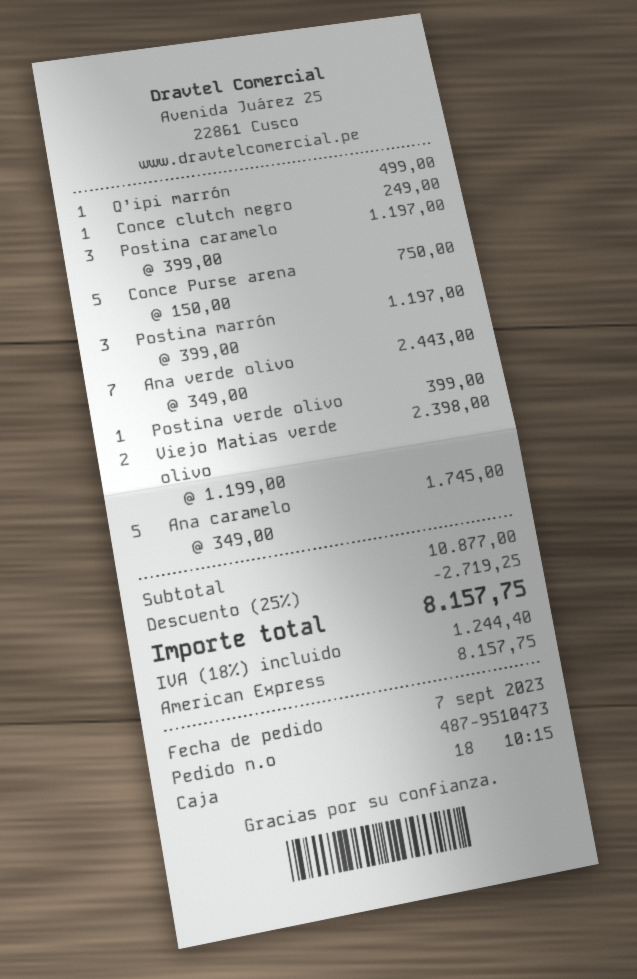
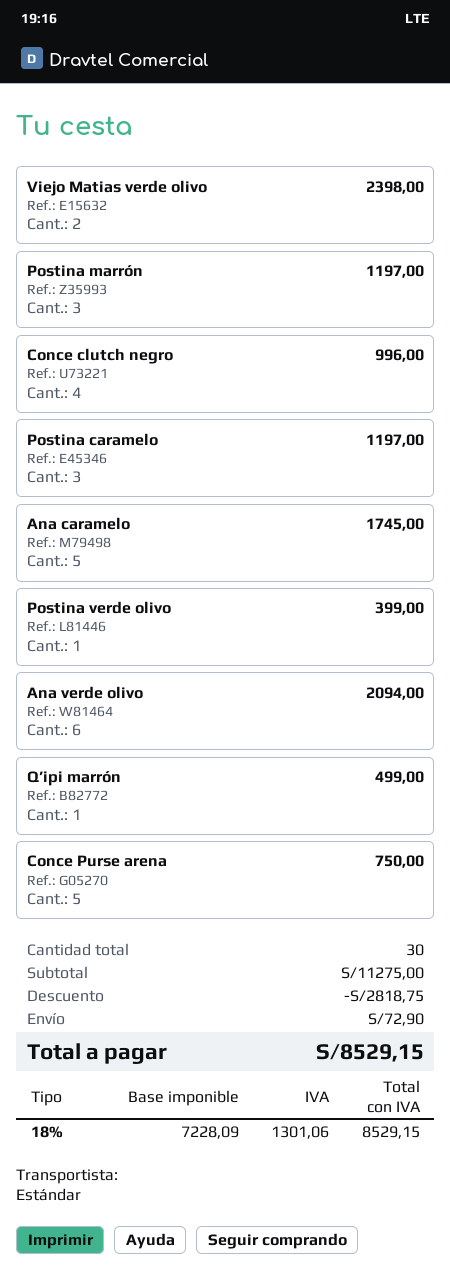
Conce clutch negro: 1 for 249.00 -> 4 for 996.00
Ana verde olivo: 7 for 2443.00 -> 6 for 2094.00
subtotal: 10877.00 -> 11275.00
discount: 2719.25 -> 2818.75
shipping: none -> 72.90
tax: 18% = 1244.40 -> 18% = 1301.06
total: 8157.75 -> 8529.15

